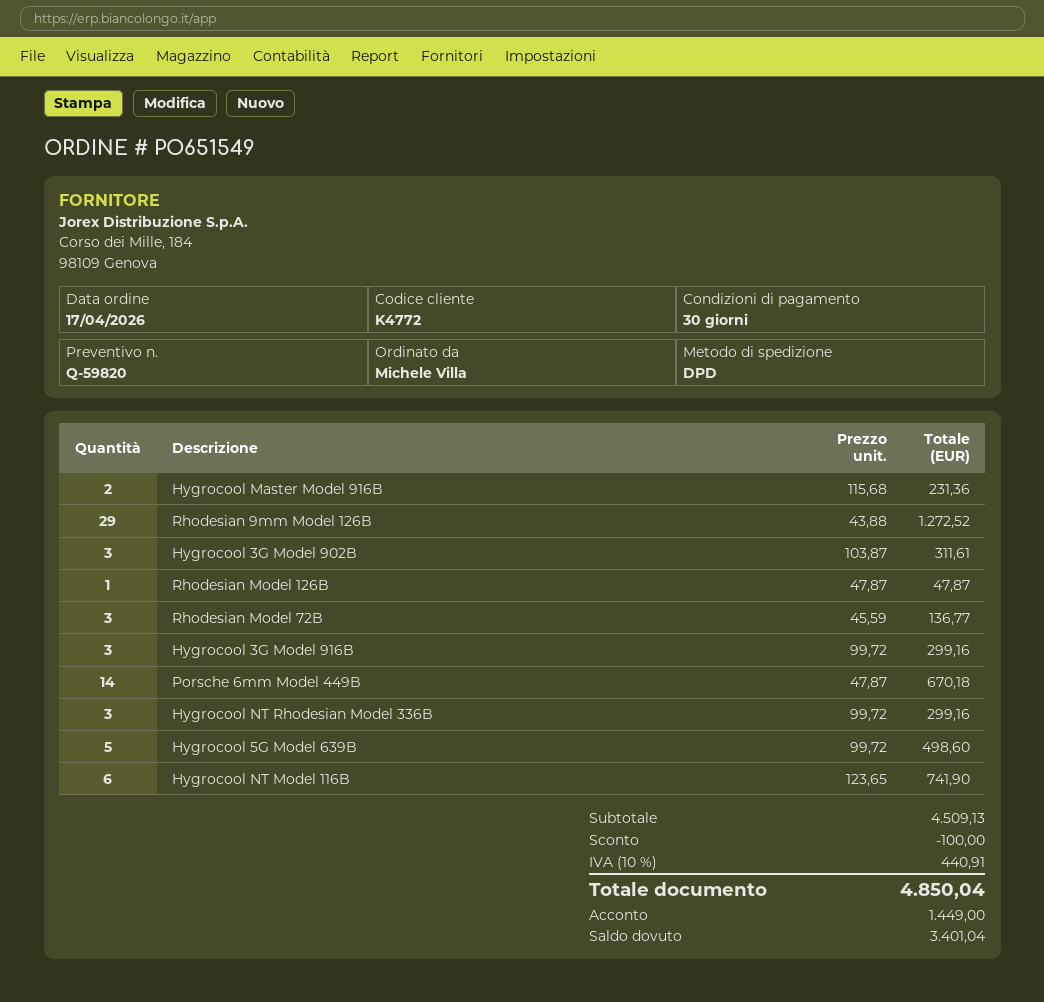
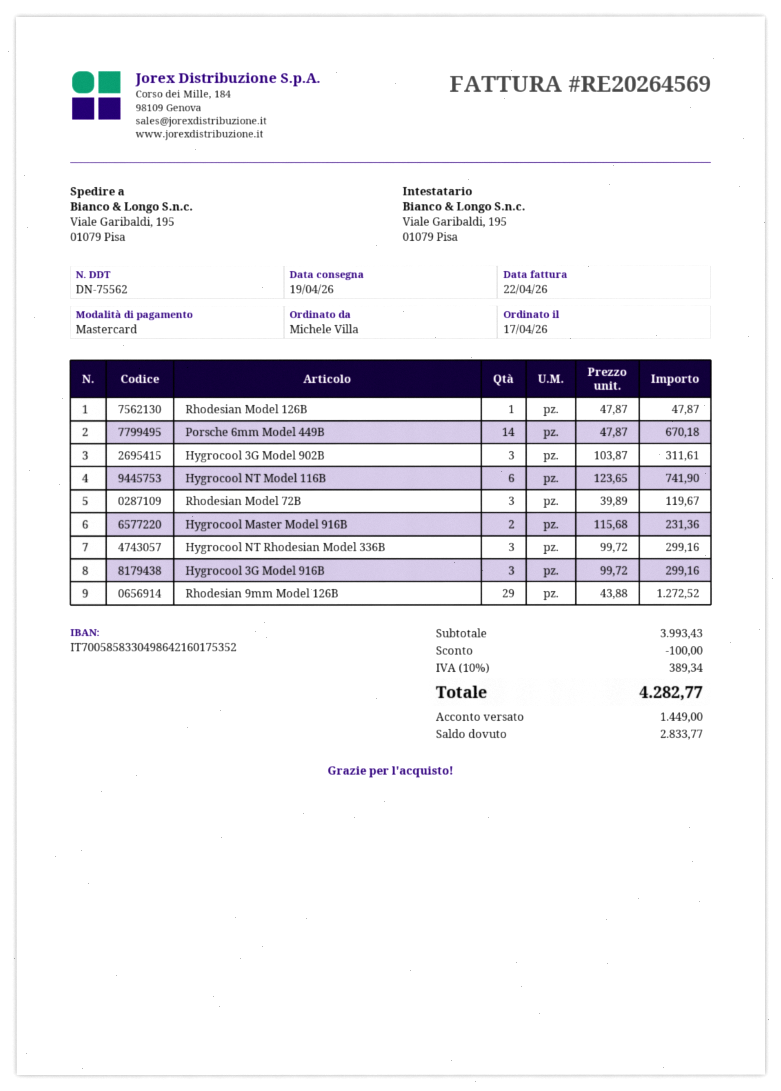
Rhodesian Model 72B: 3 x 45.59 = 136.77 -> 3 x 39.89 = 119.67
Hygrocool 5G Model 639B: 5 x 99.72 = 498.60 -> none
subtotal: 4509.13 -> 3993.43
tax: 10% = 440.91 -> 10% = 389.34
total: 4850.04 -> 4282.77
balance: 3401.04 -> 2833.77

